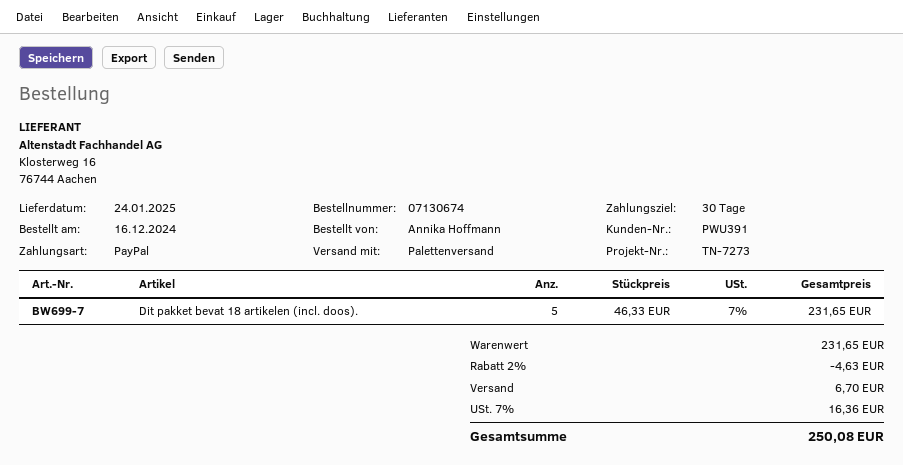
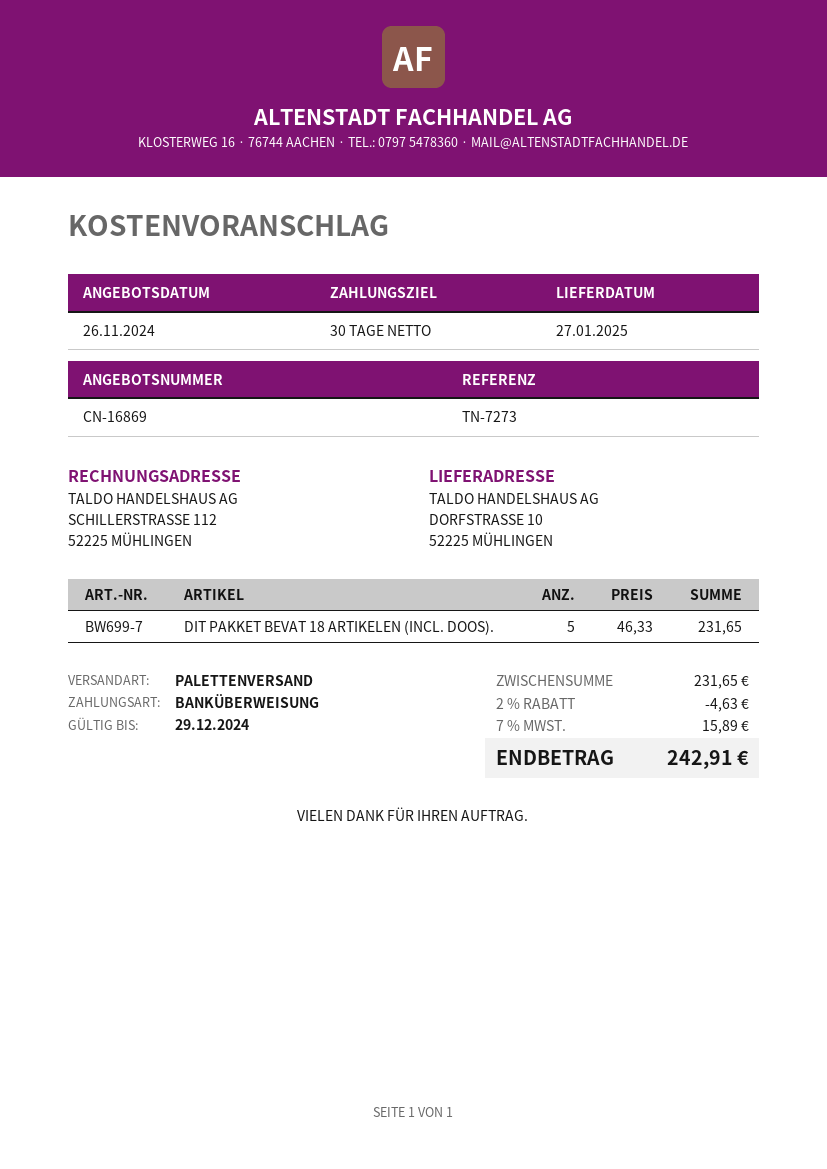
delivery date: 2025-01-24 -> 2025-01-27
payment method: PayPal -> bank transfer
shipping: 6.70 -> none
tax: 7% = 16.36 -> 7% = 15.89
total: 250.08 -> 242.91

